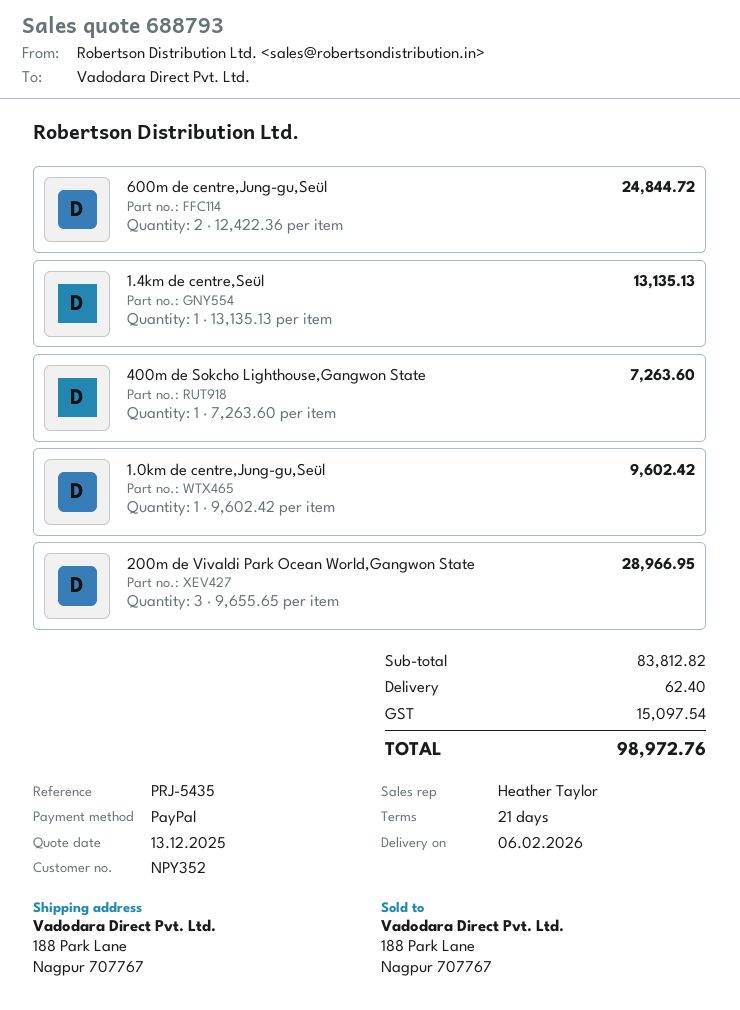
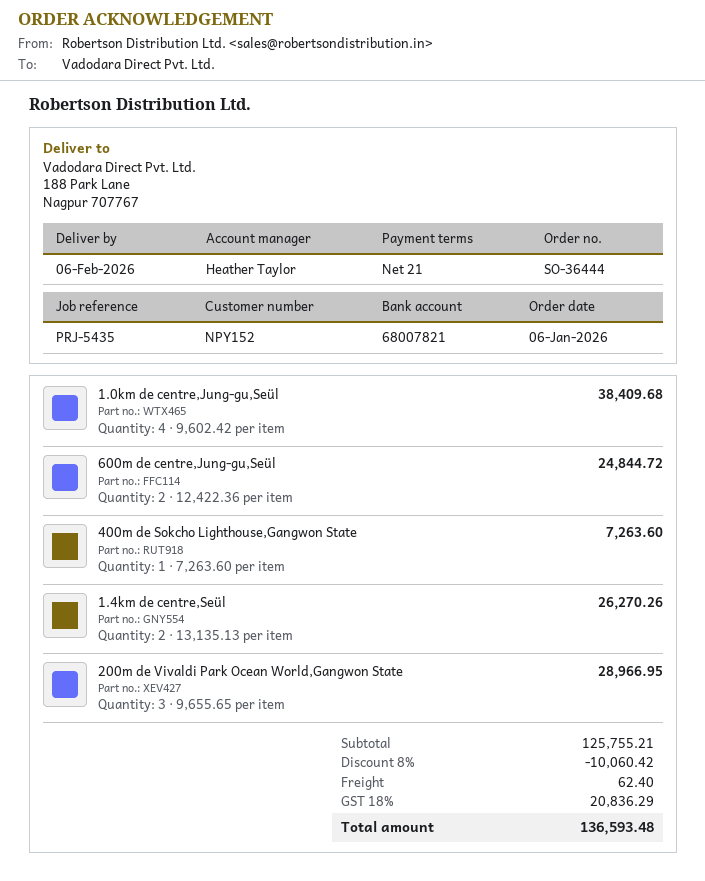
customer number: NPY352 -> NPY152
1.4km de centre,Seül: 1 x 13135.13 = 13135.13 -> 2 x 13135.13 = 26270.26
1.0km de centre,Jung-gu,Seül: 1 x 9602.42 = 9602.42 -> 4 x 9602.42 = 38409.68
subtotal: 83812.82 -> 125755.21
discount: none -> 8% = 10060.42
tax: 15097.54 -> 20836.29
total: 98972.76 -> 136593.48

